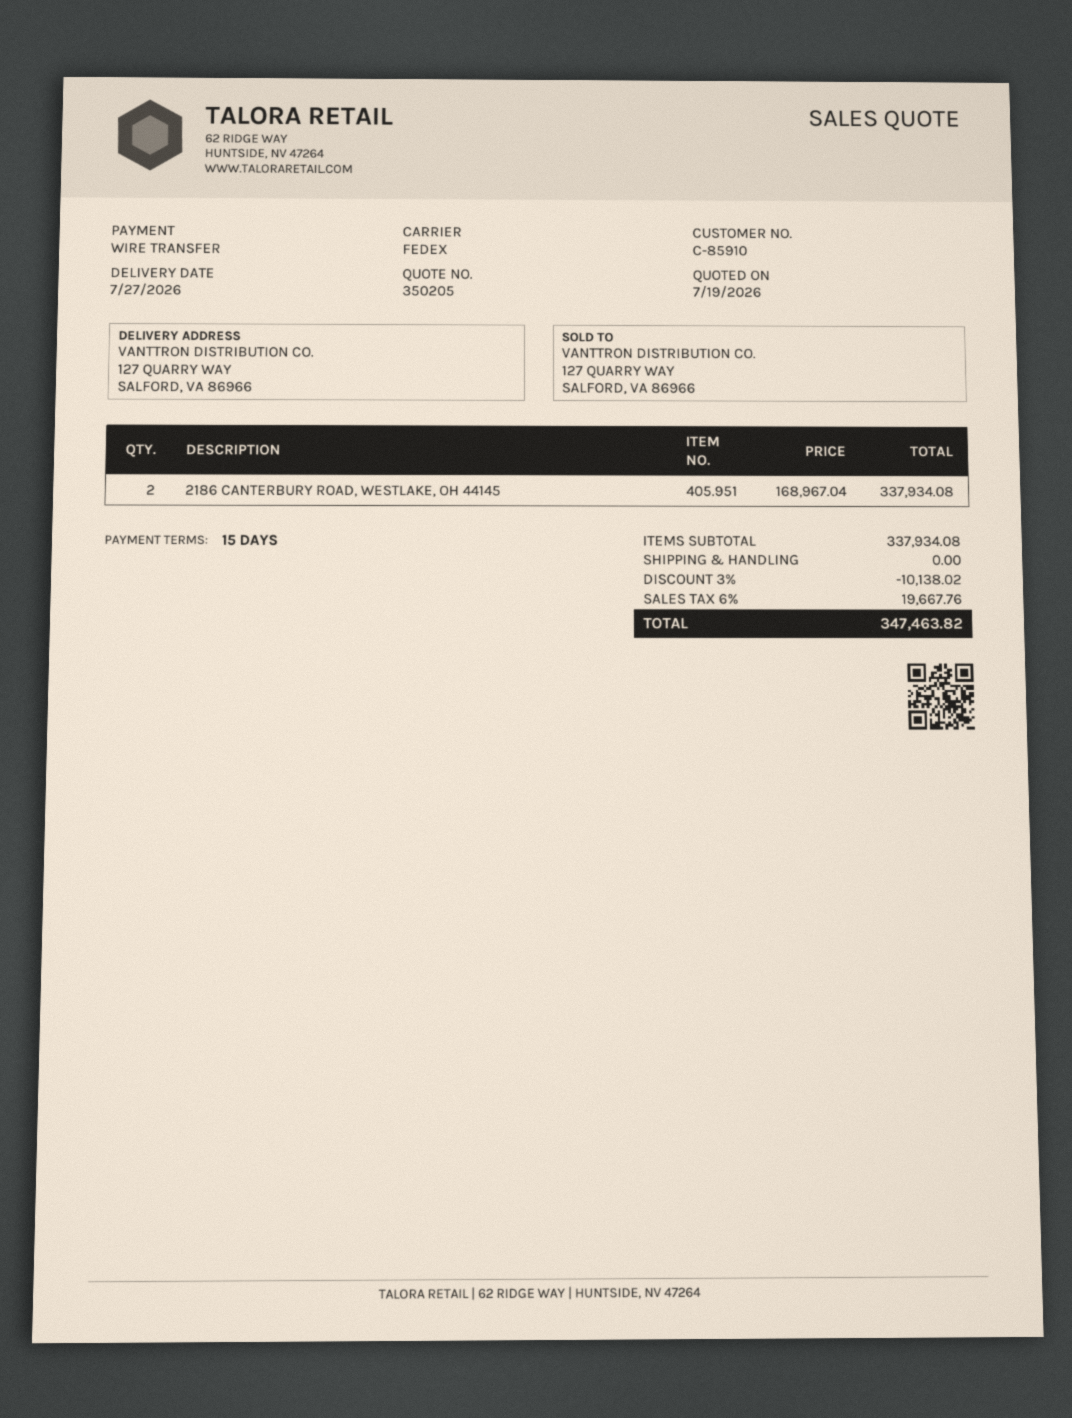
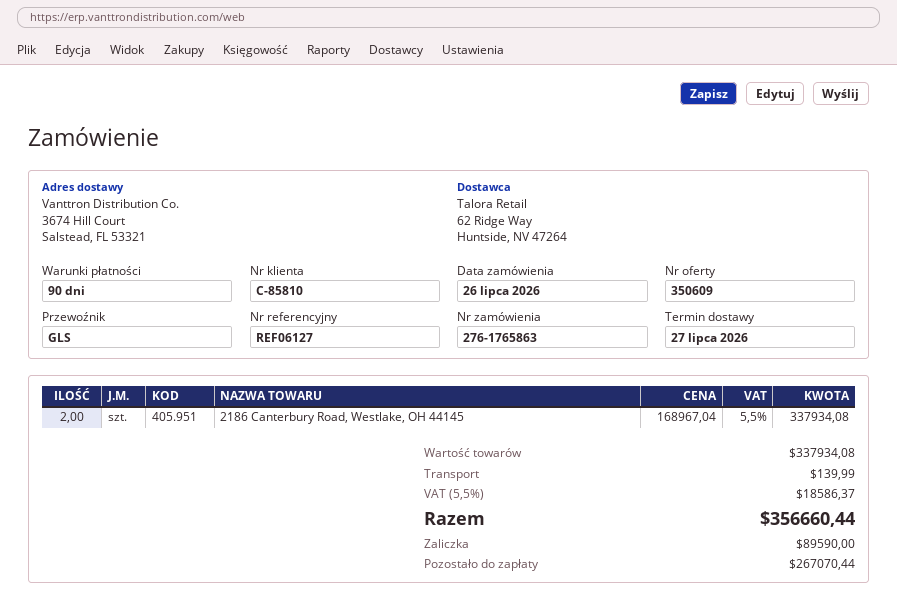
quote number: 350205 -> 350609
payment terms: 15 days -> 90 days
customer number: C-85910 -> C-85810
shipping method: FedEx -> GLS
ship to: 127 QUARRY WAY, SALFORD, VA 86966 -> 3674 Hill Court, Salstead, FL 53321
discount: 3% = 10138.02 -> none
shipping: 0.00 -> 139.99
tax: 6% = 19667.76 -> 5.5% = 18586.37
total: 347463.82 -> 356660.44

